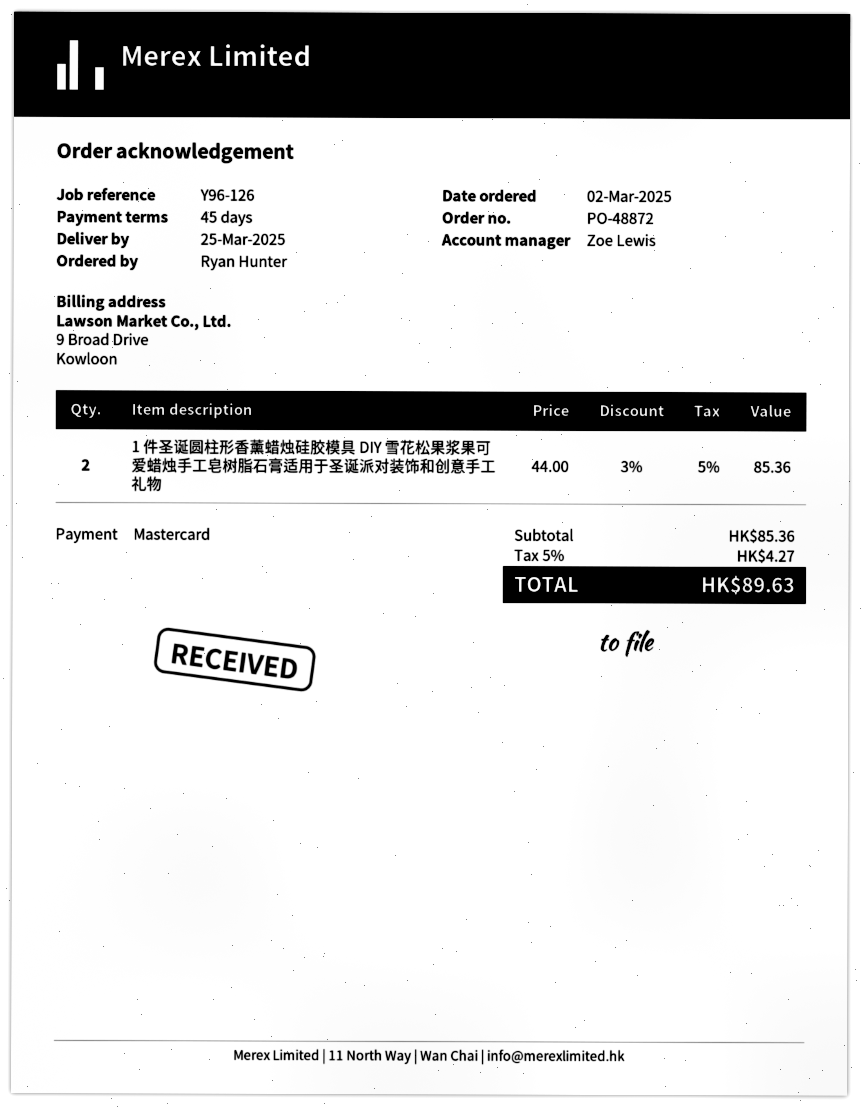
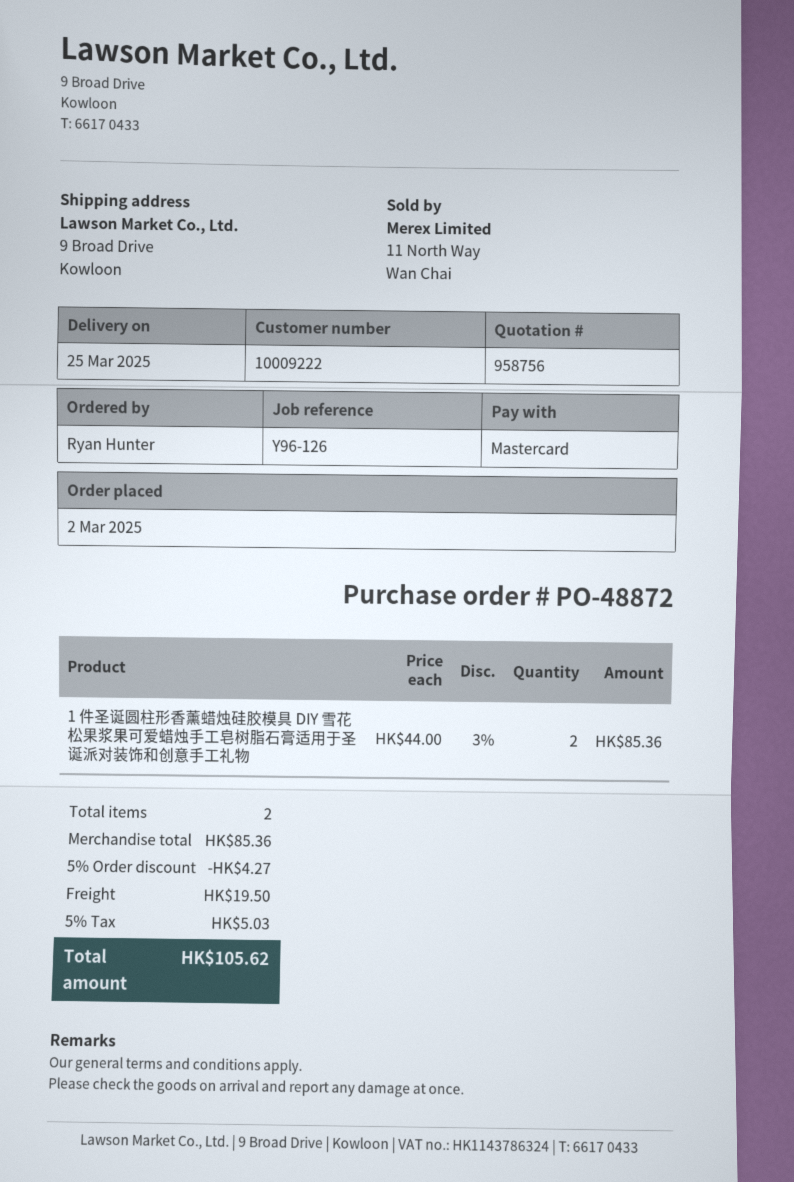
discount: none -> 5% = 4.27
shipping: none -> 19.50
tax: 5% = 4.27 -> 5% = 5.03
total: 89.63 -> 105.62

